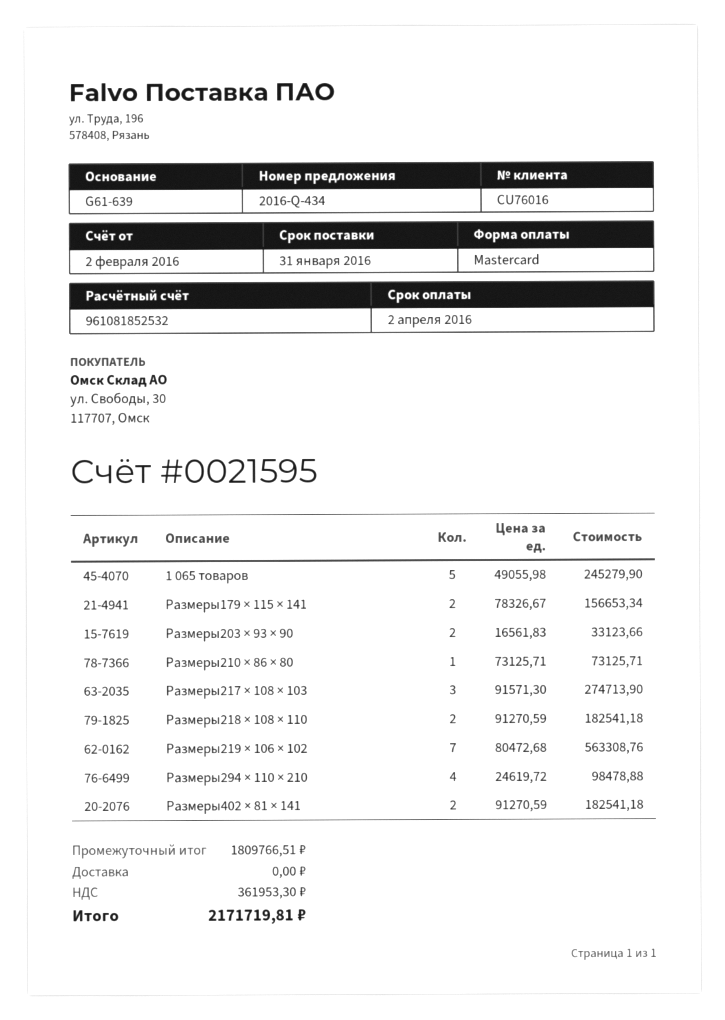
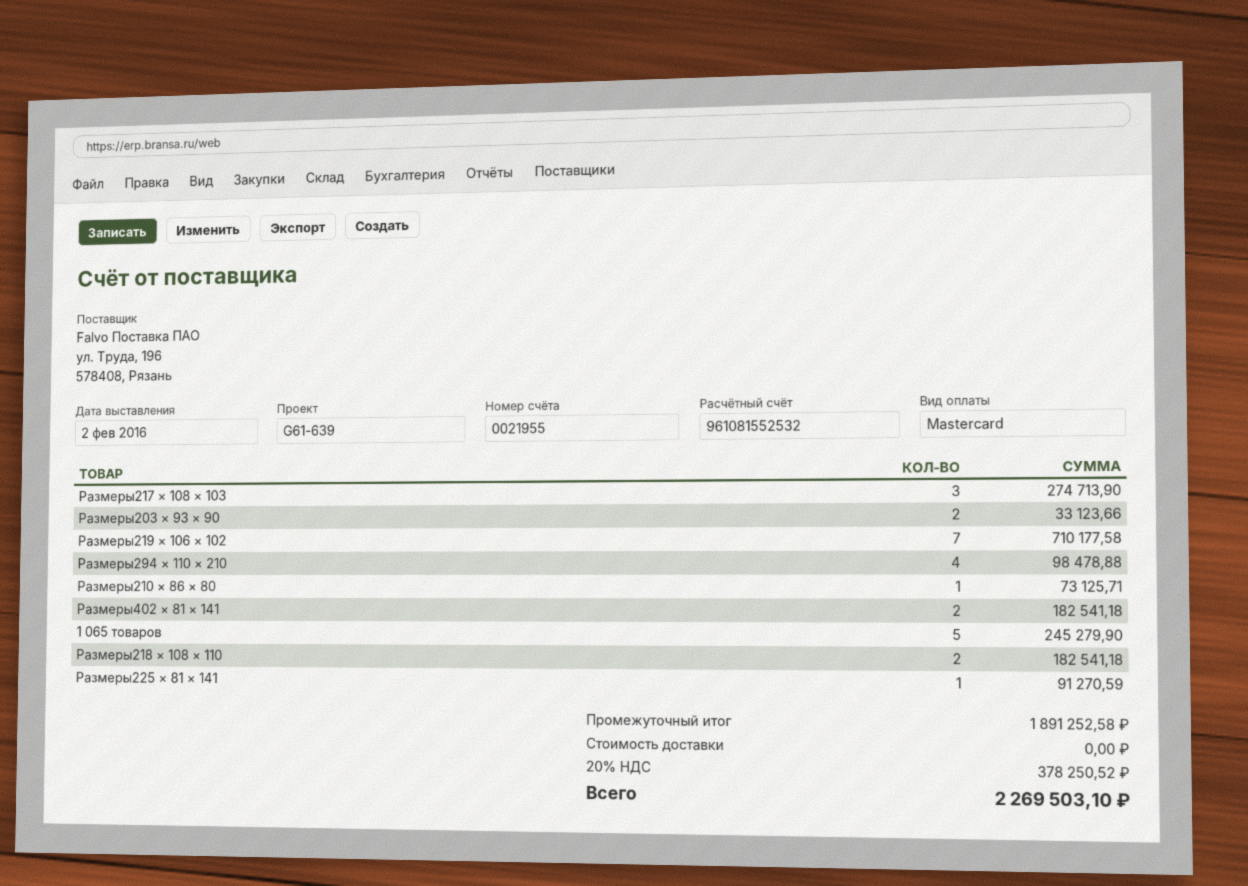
invoice number: 0021595 -> 0021955
bank account: 961081852532 -> 961081552532
Размеры179 × 115 × 141: 2 for 156653.34 -> none
Размеры219 × 106 × 102: 7 for 563308.76 -> 7 for 710177.58
Размеры225 × 81 × 141: none -> 1 for 91270.59
subtotal: 1809766.51 -> 1891252.58
tax: 361953.30 -> 378250.52
total: 2171719.81 -> 2269503.10

